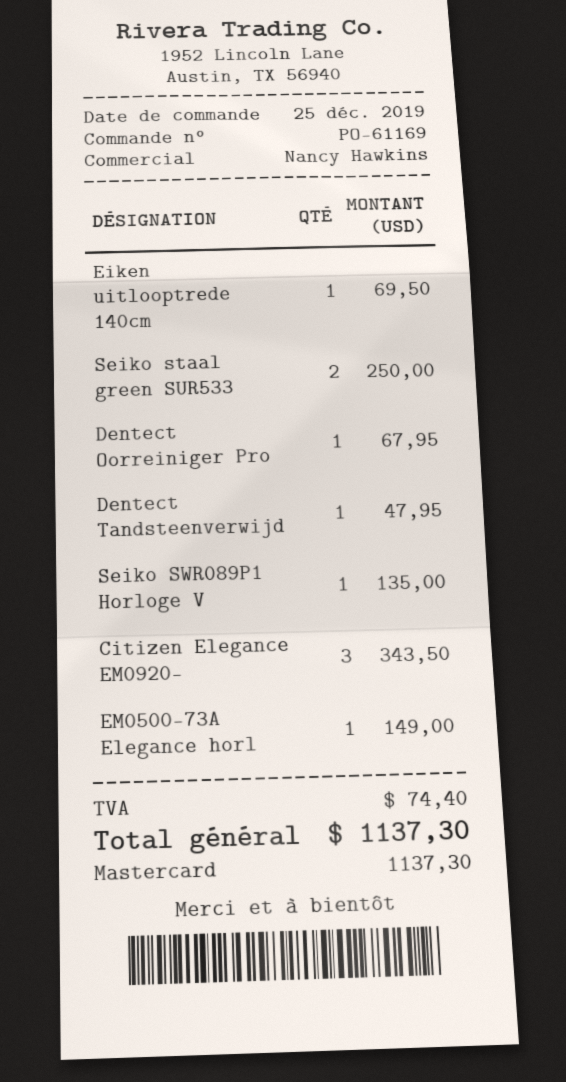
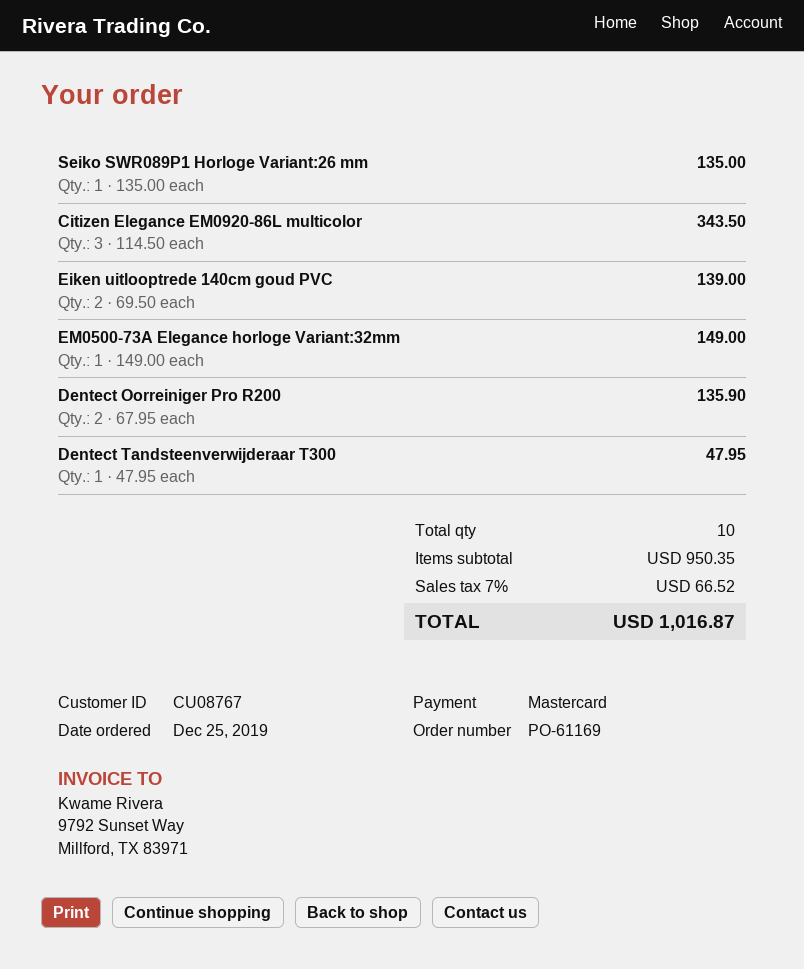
Eiken uitlooptrede 140cm: 1 for 69.50 -> 2 for 139.00
Seiko staal green SUR533: 2 for 250.00 -> none
Dentect Oorreiniger Pro: 1 for 67.95 -> 2 for 135.90
tax: 74.40 -> 66.52
total: 1137.30 -> 1016.87

